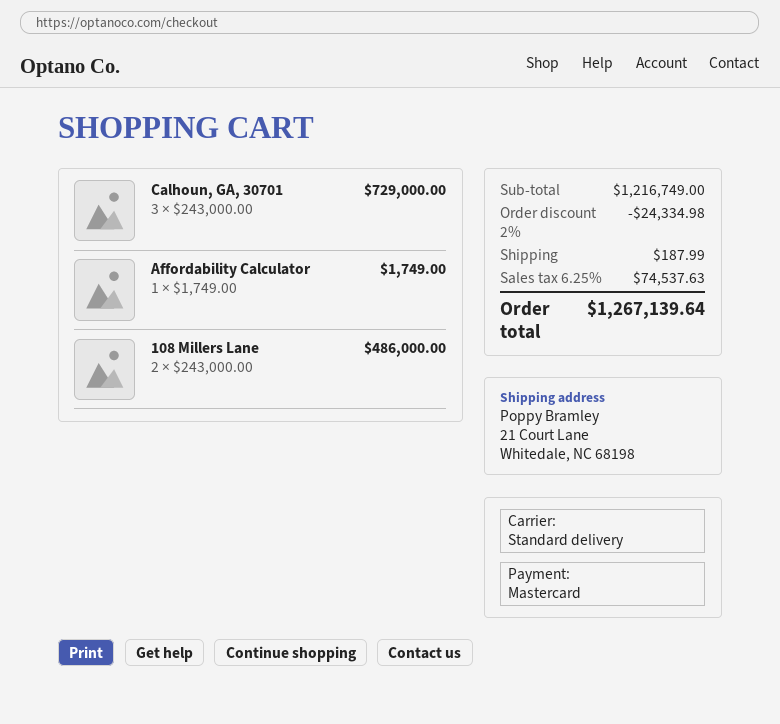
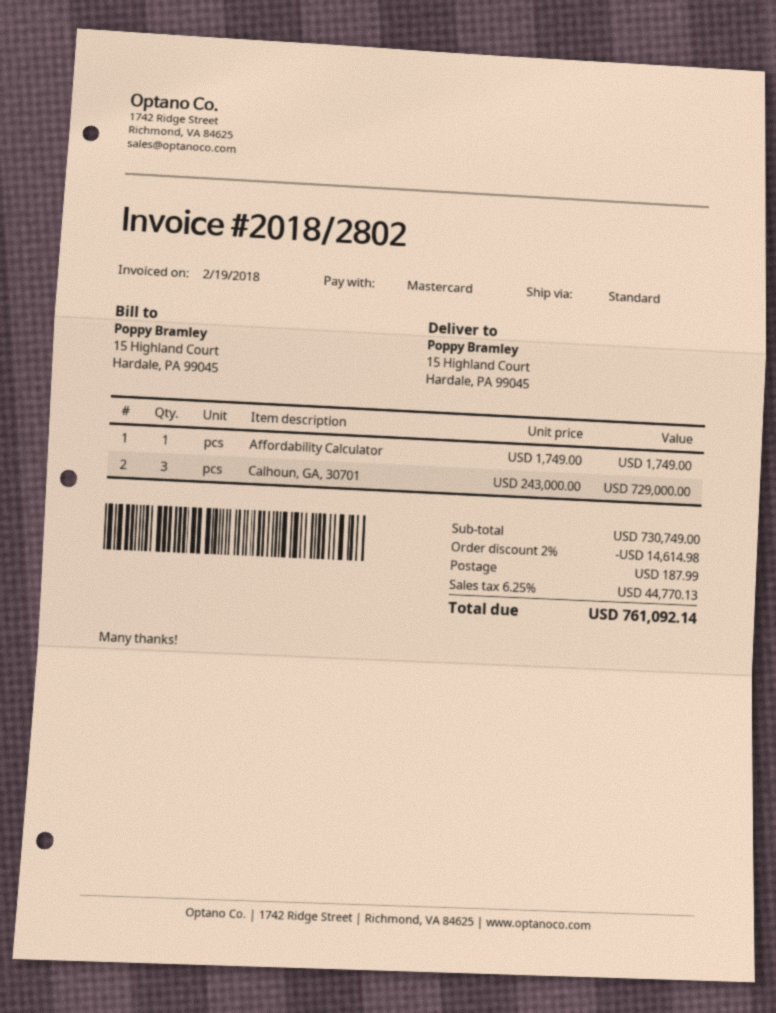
ship to: 21 Court Lane, Whitedale, NC 68198 -> 15 Highland Court, Hardale, PA 99045
108 Millers Lane: 2 x 243000.00 = 486000.00 -> none
subtotal: 1216749.00 -> 730749.00
discount: 2% = 24334.98 -> 2% = 14614.98
tax: 6.25% = 74537.63 -> 6.25% = 44770.13
total: 1267139.64 -> 761092.14

